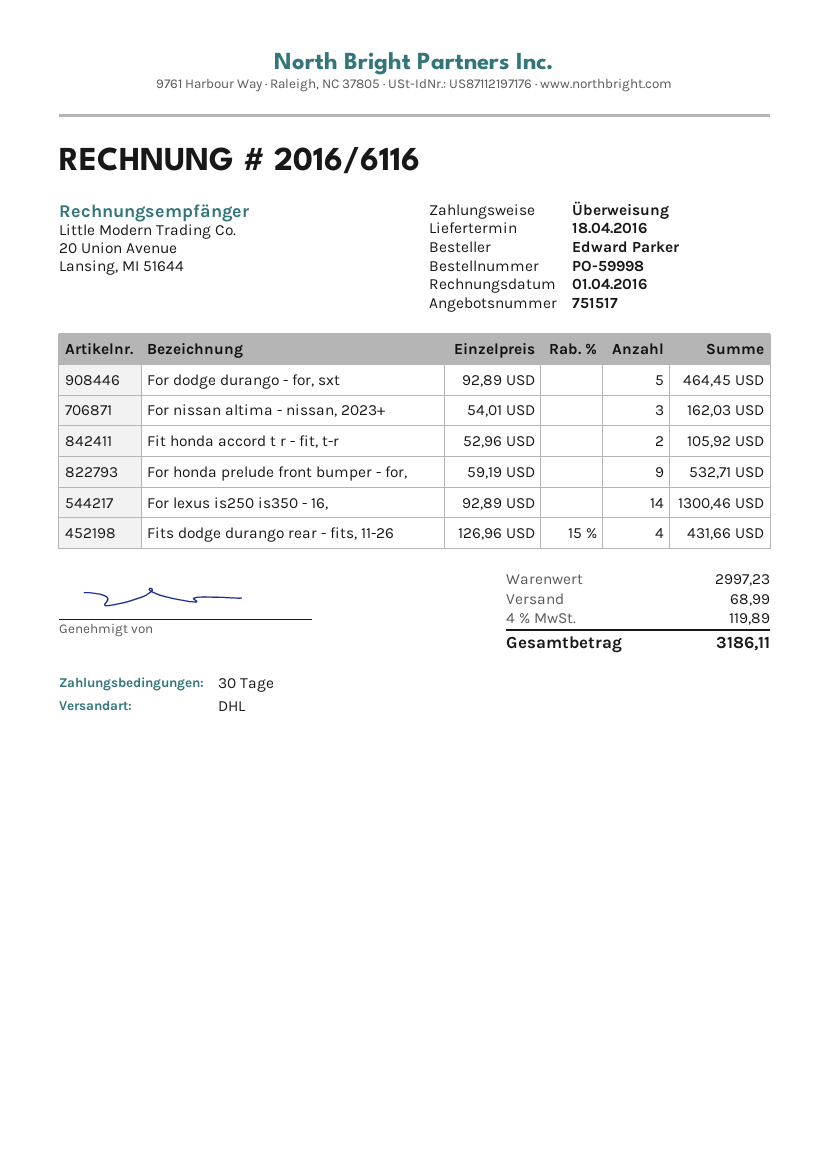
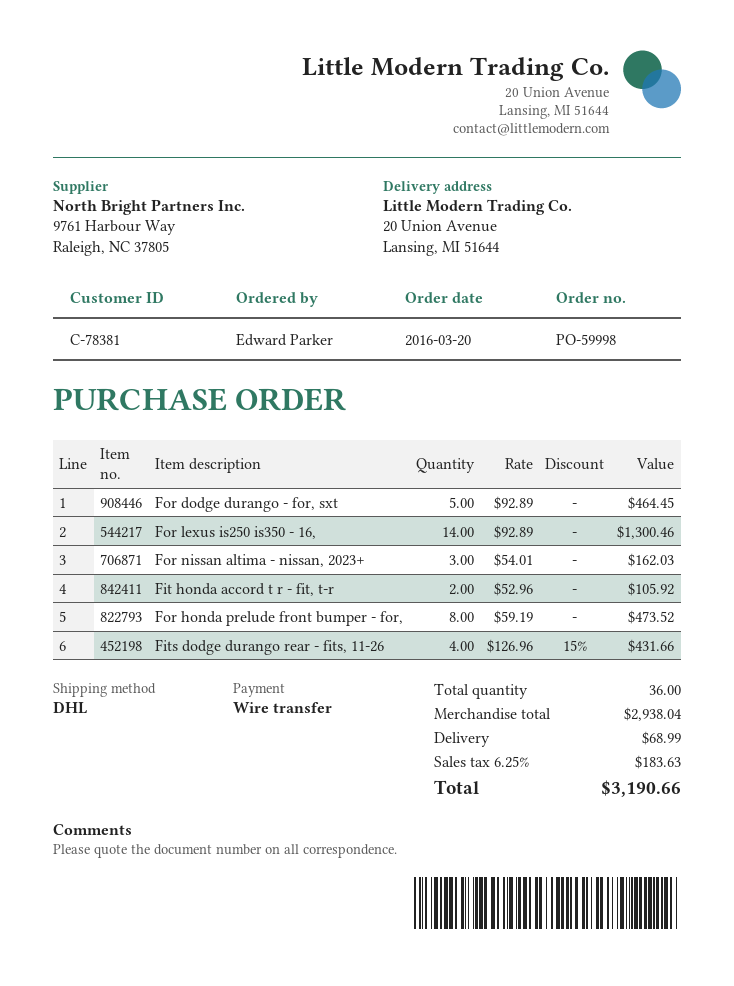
For honda prelude front bumper - for,: 9 x 59.19 = 532.71 -> 8 x 59.19 = 473.52
subtotal: 2997.23 -> 2938.04
tax: 4% = 119.89 -> 6.25% = 183.63
total: 3186.11 -> 3190.66

